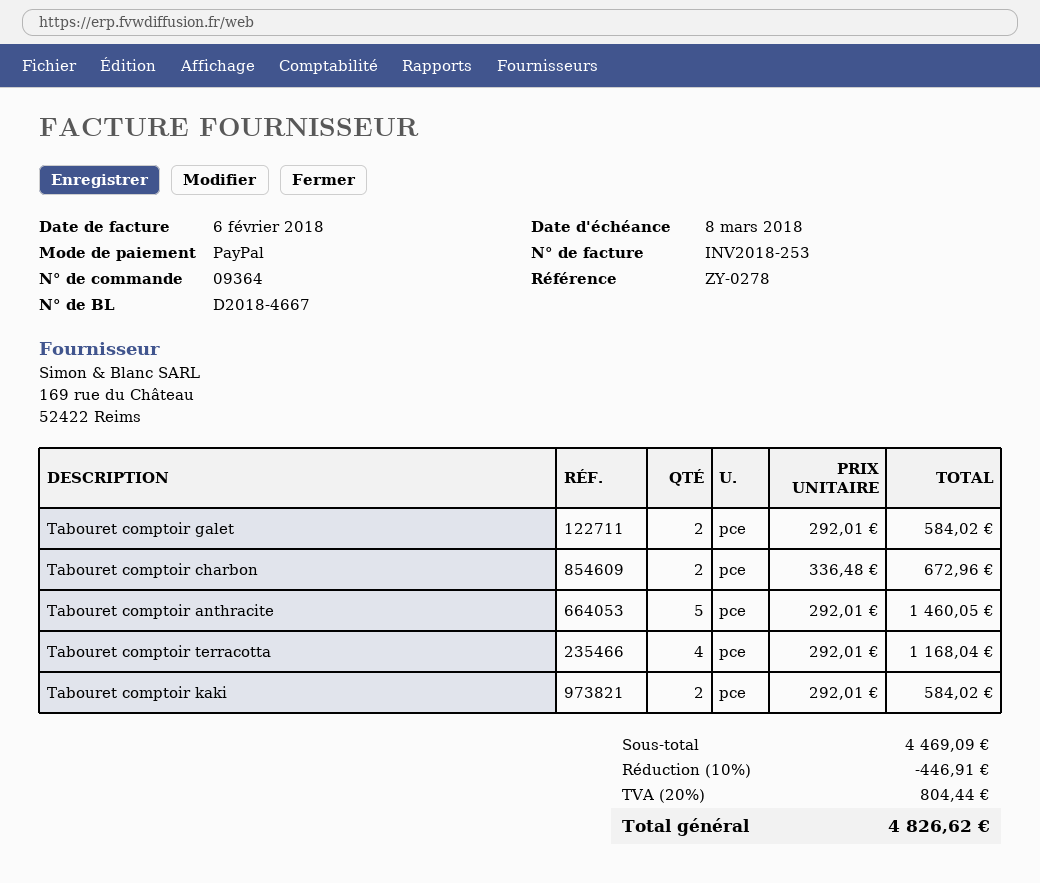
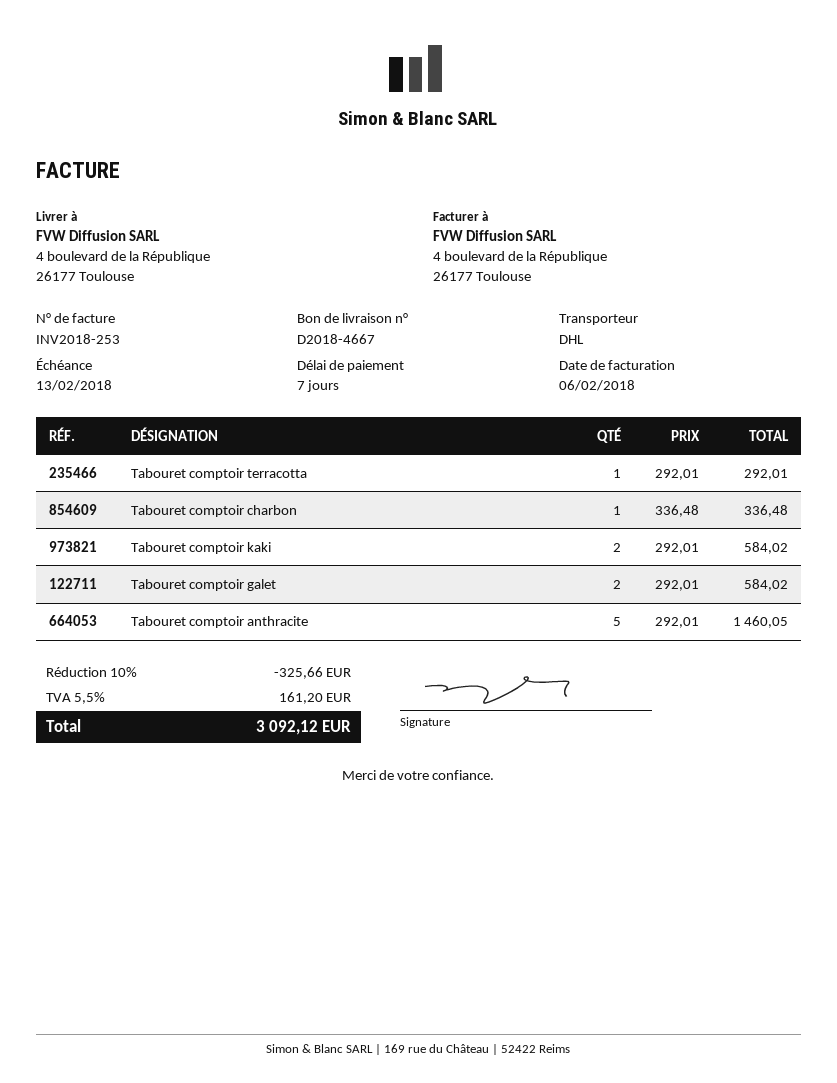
due date: 2018-03-08 -> 2018-02-13
Tabouret comptoir charbon: 2 x 336.48 = 672.96 -> 1 x 336.48 = 336.48
Tabouret comptoir terracotta: 4 x 292.01 = 1168.04 -> 1 x 292.01 = 292.01
discount: 10% = 446.91 -> 10% = 325.66
tax: 20% = 804.44 -> 5.5% = 161.20
total: 4826.62 -> 3092.12

